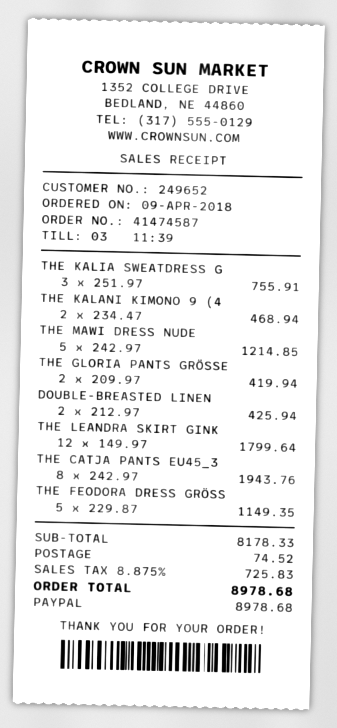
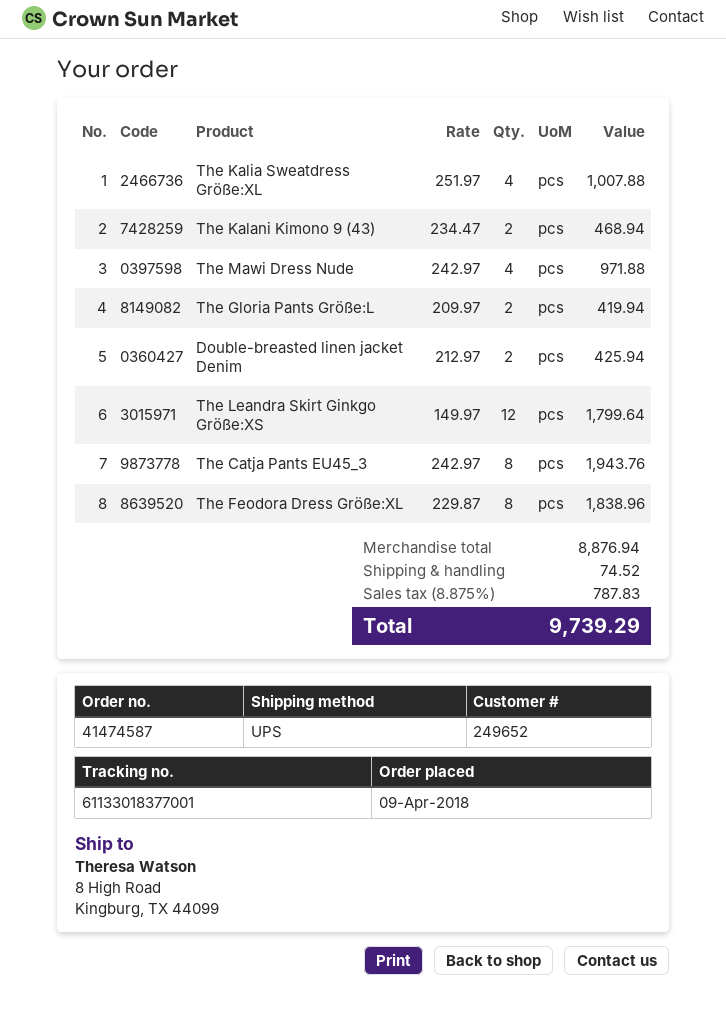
THE KALIA SWEATDRESS G: 3 x 251.97 = 755.91 -> 4 x 251.97 = 1007.88
THE MAWI DRESS NUDE: 5 x 242.97 = 1214.85 -> 4 x 242.97 = 971.88
THE FEODORA DRESS GRÖSS: 5 x 229.87 = 1149.35 -> 8 x 229.87 = 1838.96
subtotal: 8178.33 -> 8876.94
tax: 8.875% = 725.83 -> 8.875% = 787.83
total: 8978.68 -> 9739.29

